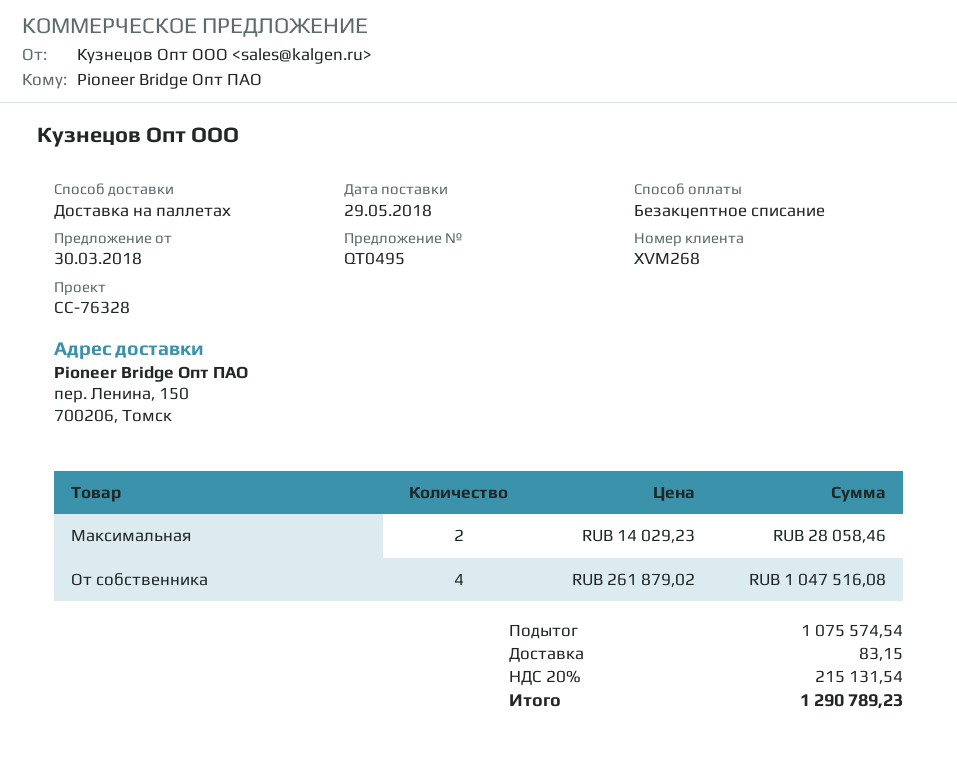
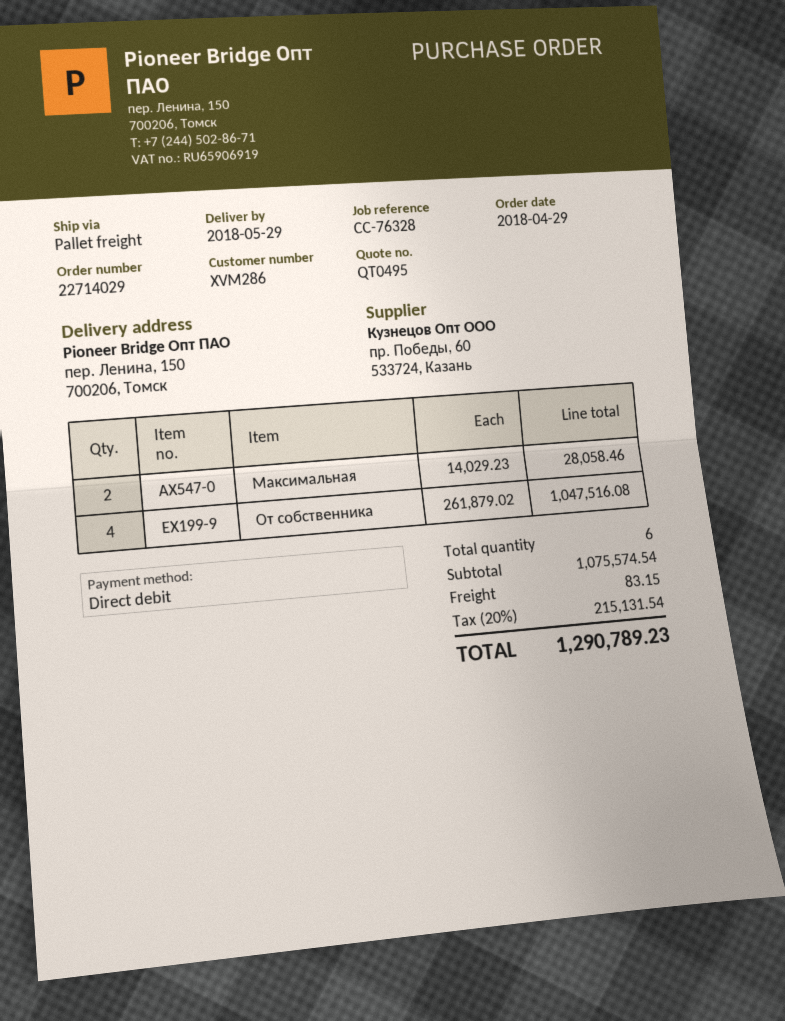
customer number: XVM268 -> XVM286

